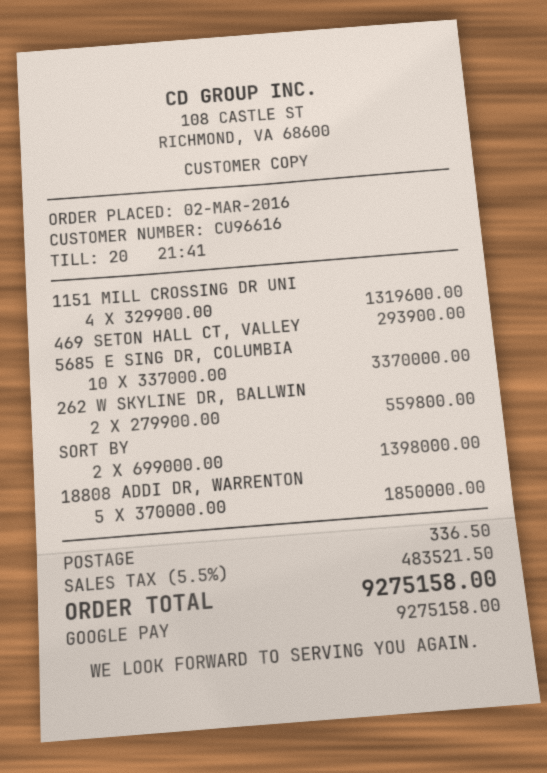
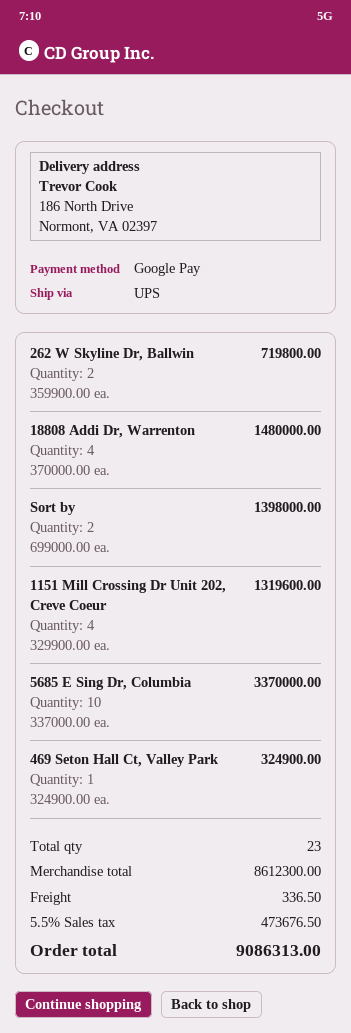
469 SETON HALL CT, VALLEY: 1 x 293900.00 = 293900.00 -> 1 x 324900.00 = 324900.00
262 W SKYLINE DR, BALLWIN: 2 x 279900.00 = 559800.00 -> 2 x 359900.00 = 719800.00
18808 ADDI DR, WARRENTON: 5 x 370000.00 = 1850000.00 -> 4 x 370000.00 = 1480000.00
tax: 5.5% = 483521.50 -> 5.5% = 473676.50
total: 9275158.00 -> 9086313.00

